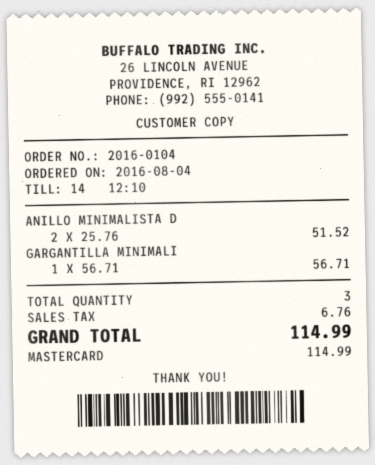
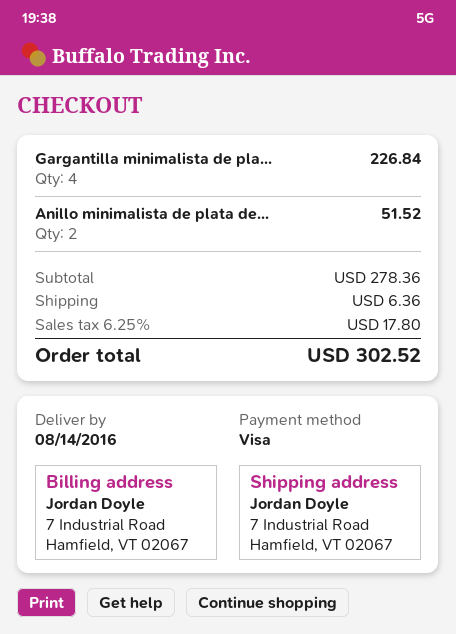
payment method: Mastercard -> Visa
GARGANTILLA MINIMALI: 1 for 56.71 -> 4 for 226.84
shipping: none -> 6.36
tax: 6.76 -> 17.80
total: 114.99 -> 302.52

